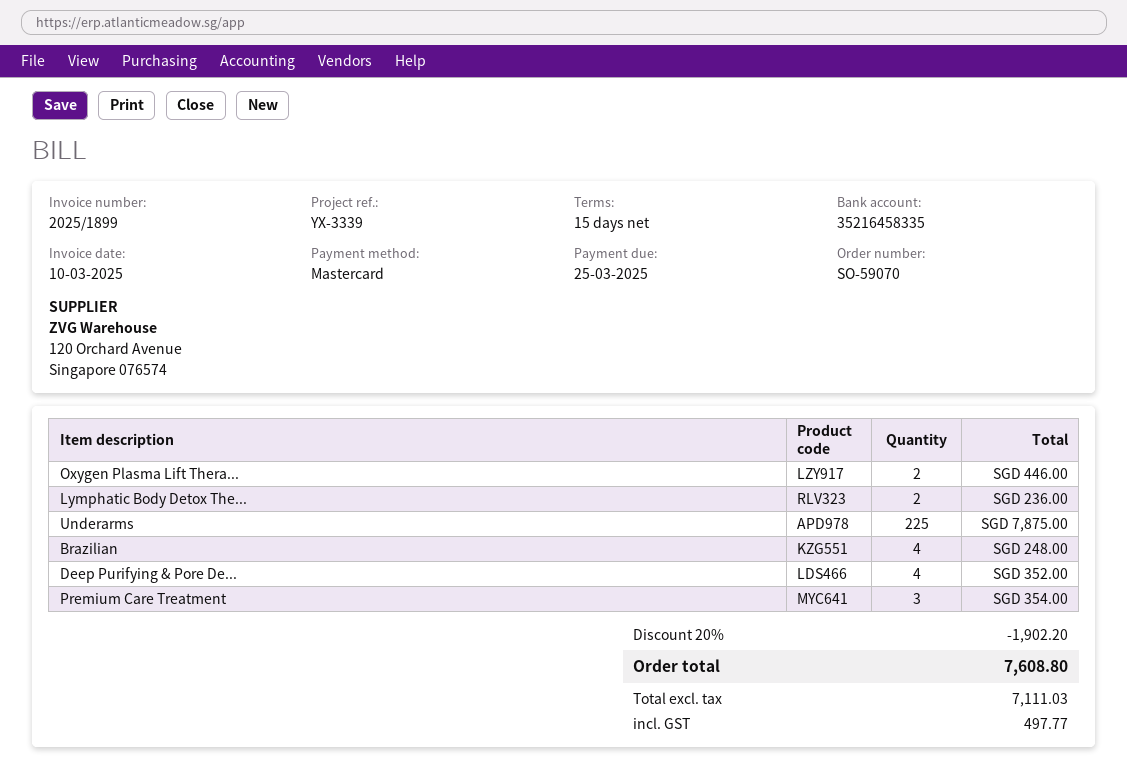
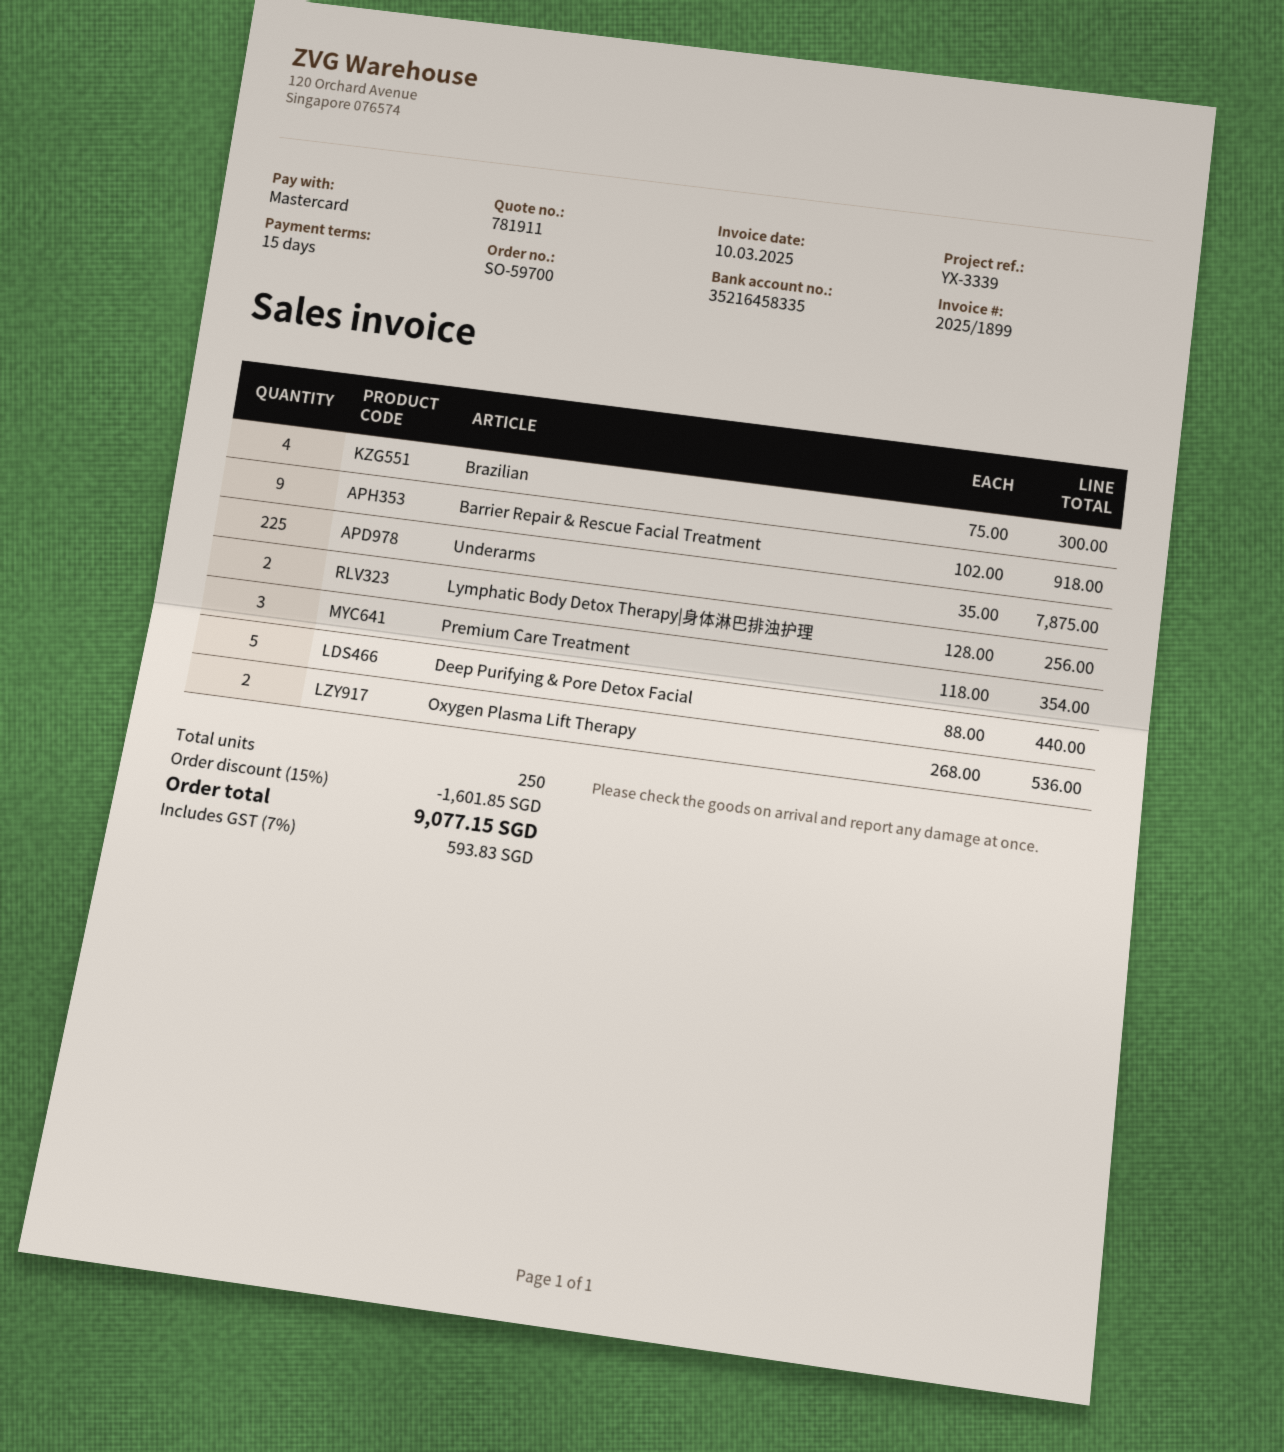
order number: SO-59070 -> SO-59700
Oxygen Plasma Lift Thera...: 2 for 446.00 -> 2 for 536.00
Lymphatic Body Detox The...: 2 for 236.00 -> 2 for 256.00
Brazilian: 4 for 248.00 -> 4 for 300.00
Deep Purifying & Pore De...: 4 for 352.00 -> 5 for 440.00
Barrier Repair & Rescue Facial Treatment: none -> 9 for 918.00
discount: 20% = 1902.20 -> 15% = 1601.85
tax: 497.77 -> 593.83
total: 7608.80 -> 9077.15

